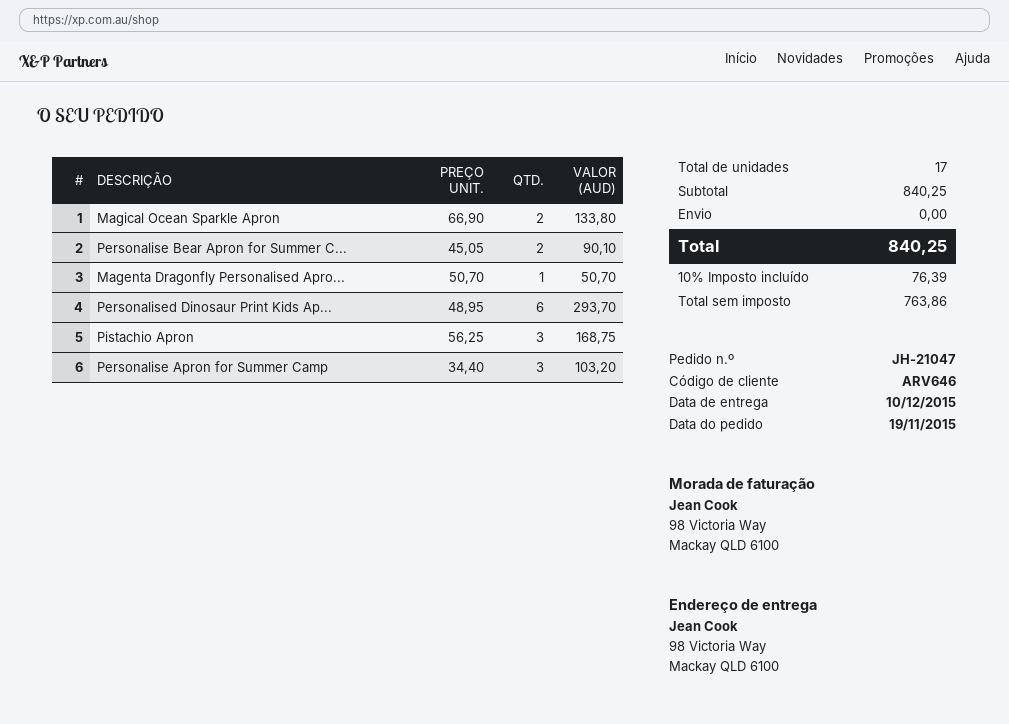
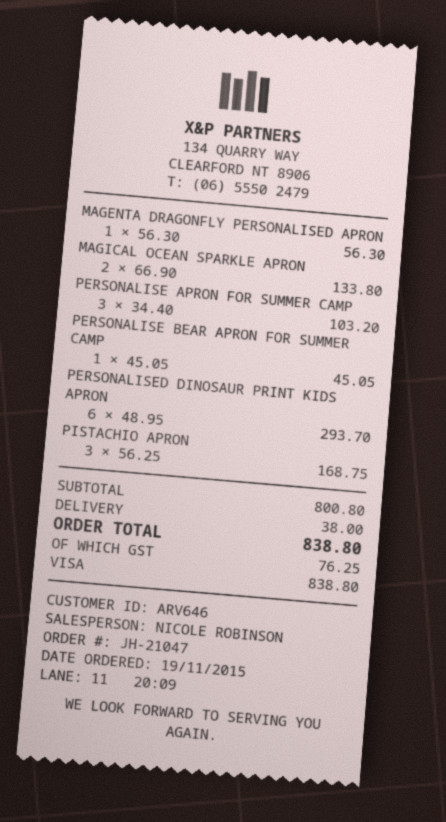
Personalise Bear Apron for Summer C...: 2 x 45.05 = 90.10 -> 1 x 45.05 = 45.05
Magenta Dragonfly Personalised Apro...: 1 x 50.70 = 50.70 -> 1 x 56.30 = 56.30
subtotal: 840.25 -> 800.80
shipping: 0.00 -> 38.00
tax: 76.39 -> 76.25
total: 840.25 -> 838.80

